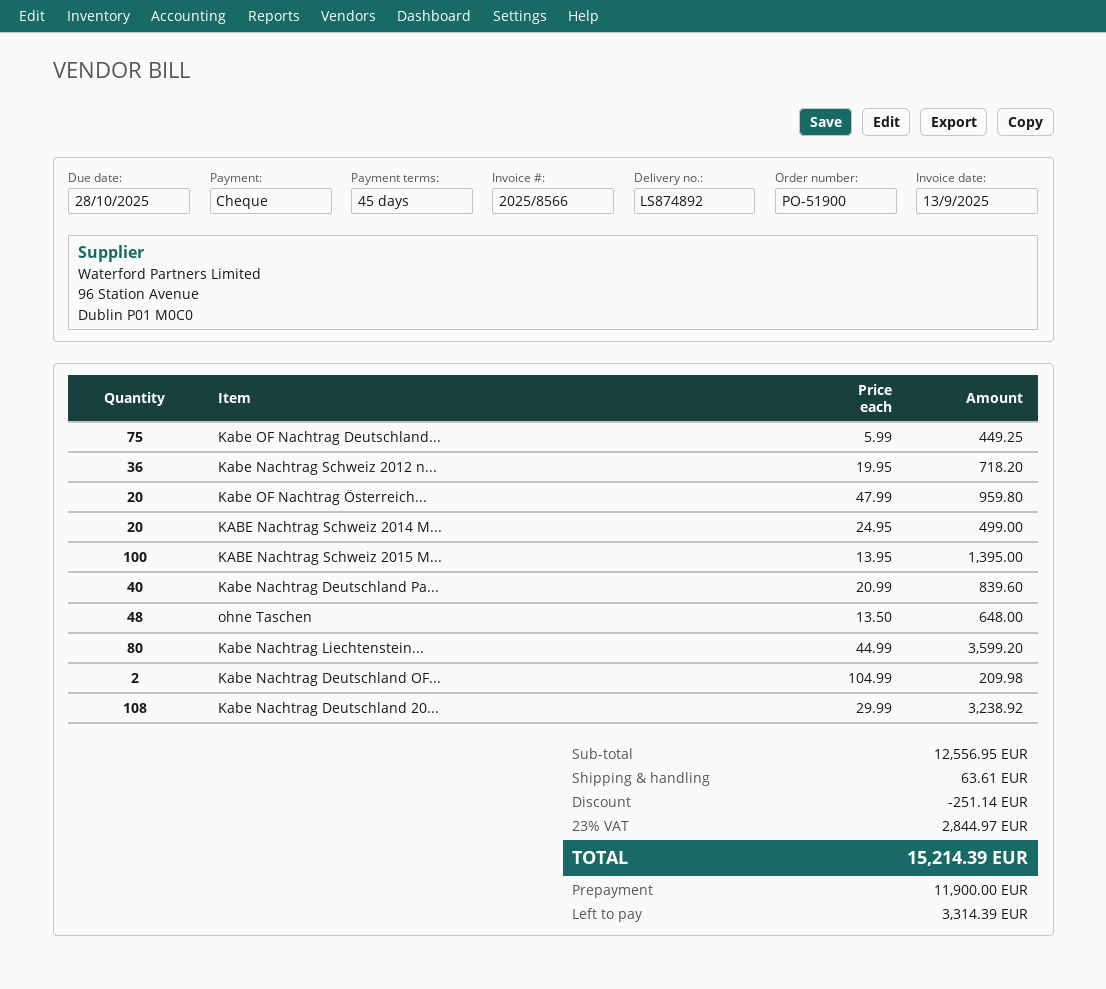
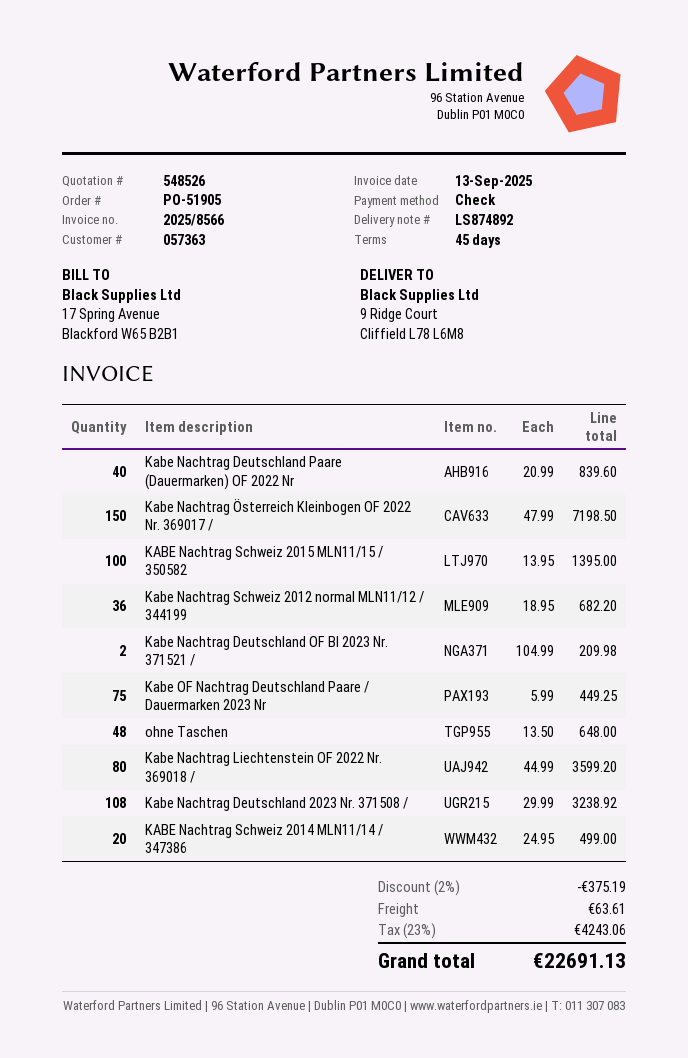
order number: PO-51900 -> PO-51905
Kabe Nachtrag Schweiz 2012 n...: 36 x 19.95 = 718.20 -> 36 x 18.95 = 682.20
Kabe OF Nachtrag Österreich...: 20 x 47.99 = 959.80 -> none
Kabe Nachtrag Österreich Kleinbogen OF 2022 Nr. 369017 /: none -> 150 x 47.99 = 7198.50
discount: 251.14 -> 375.19
tax: 23% = 2844.97 -> 23% = 4243.06
total: 15214.39 -> 22691.13

